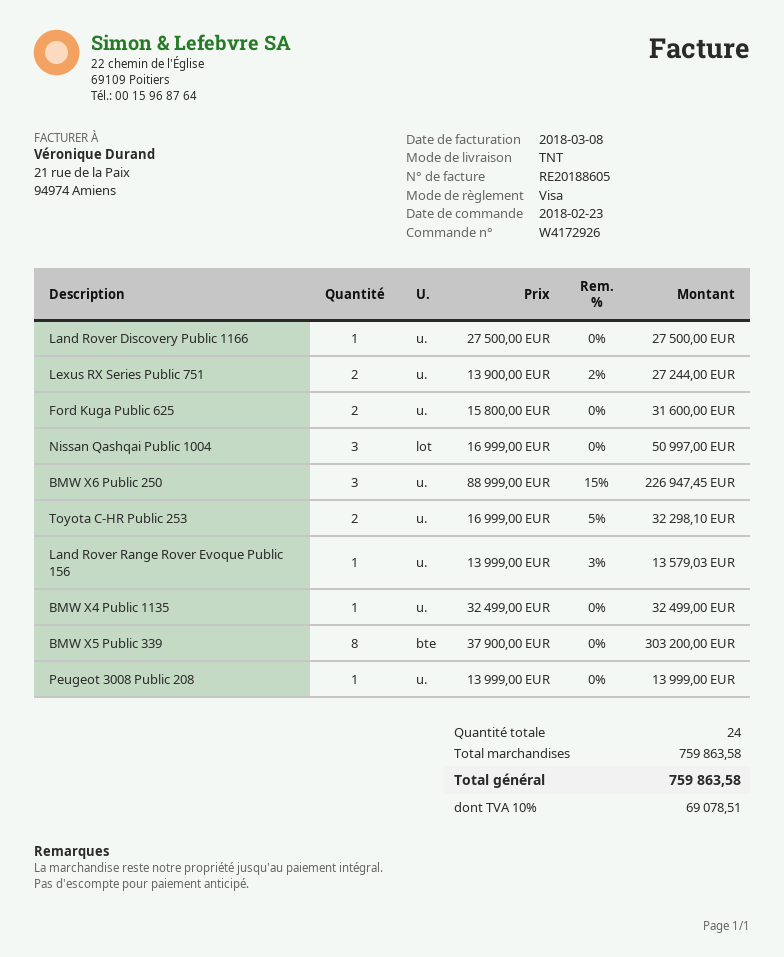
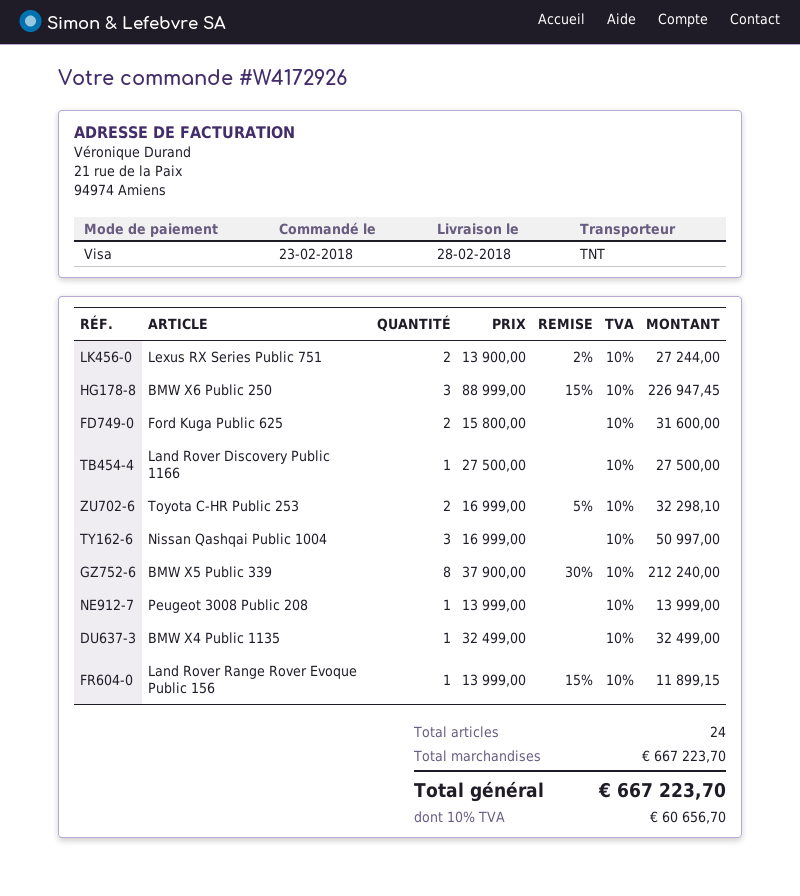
Land Rover Range Rover Evoque Public 156: 1 x 13999.00 - 3% = 13579.03 -> 1 x 13999.00 - 15% = 11899.15
BMW X5 Public 339: 8 x 37900.00 = 303200.00 -> 8 x 37900.00 - 30% = 212240.00
subtotal: 759863.58 -> 667223.70
tax: 10% = 69078.51 -> 10% = 60656.70
total: 759863.58 -> 667223.70

